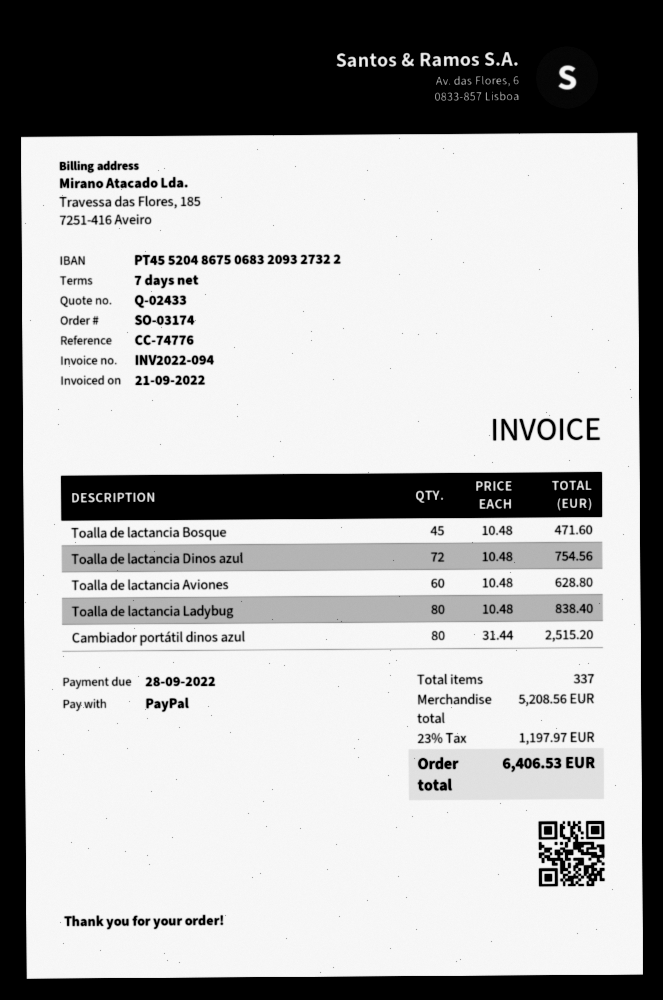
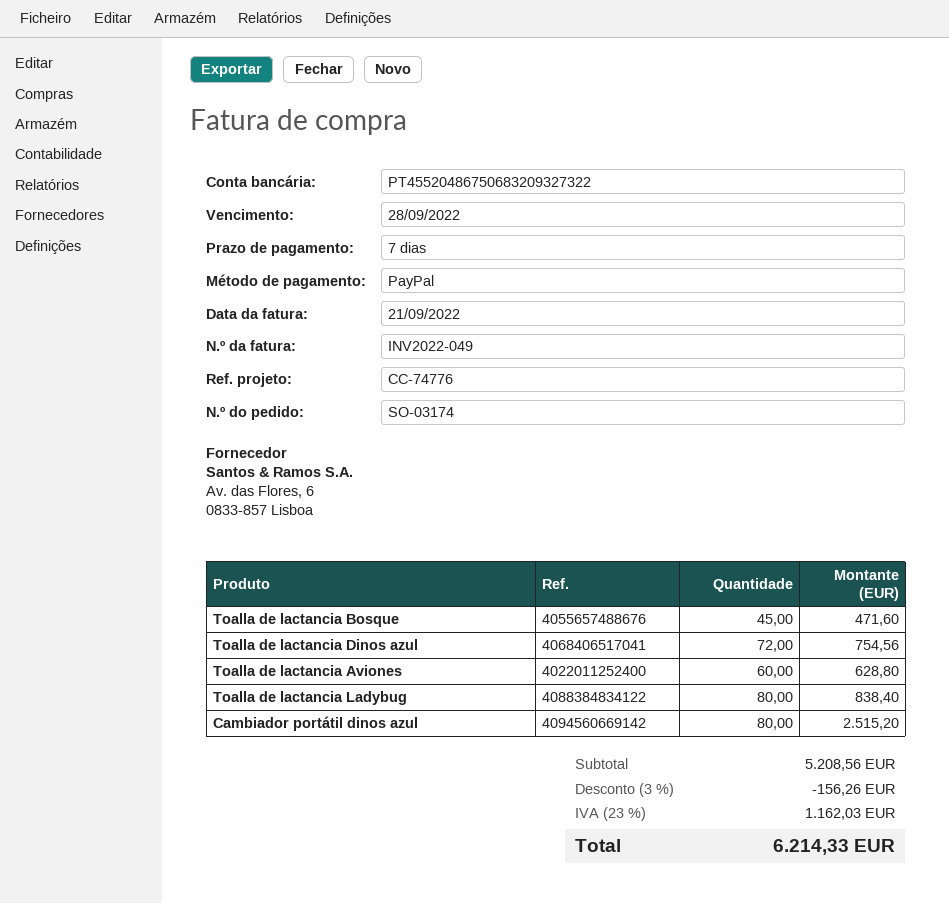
invoice number: INV2022-094 -> INV2022-049
discount: none -> 3% = 156.26
tax: 23% = 1197.97 -> 23% = 1162.03
total: 6406.53 -> 6214.33

